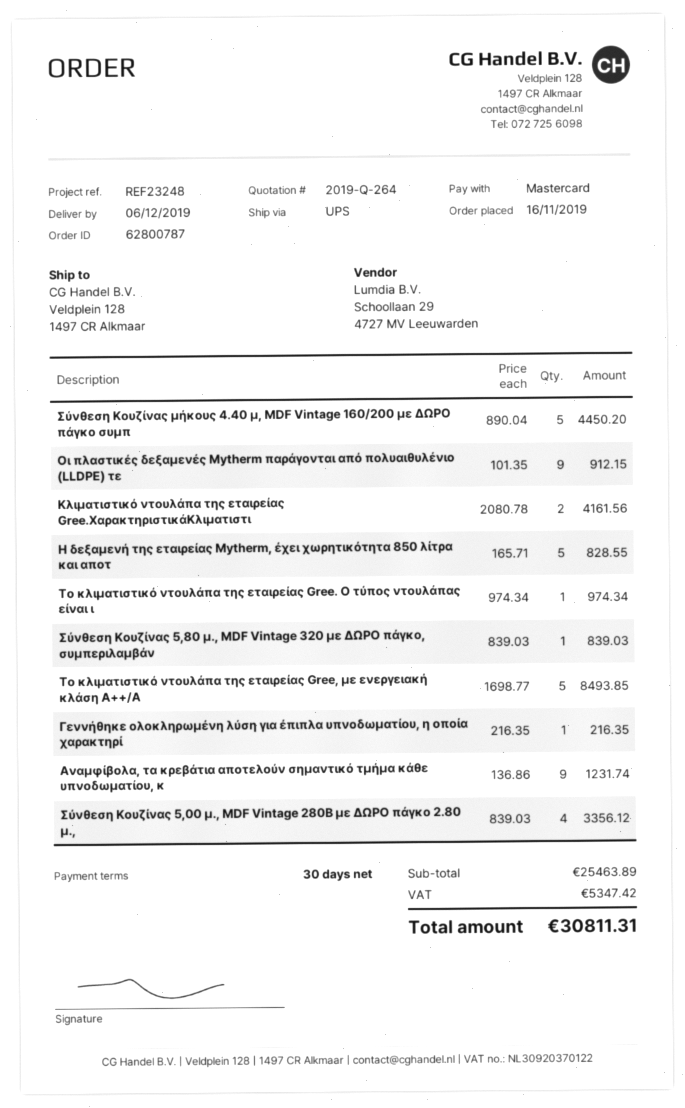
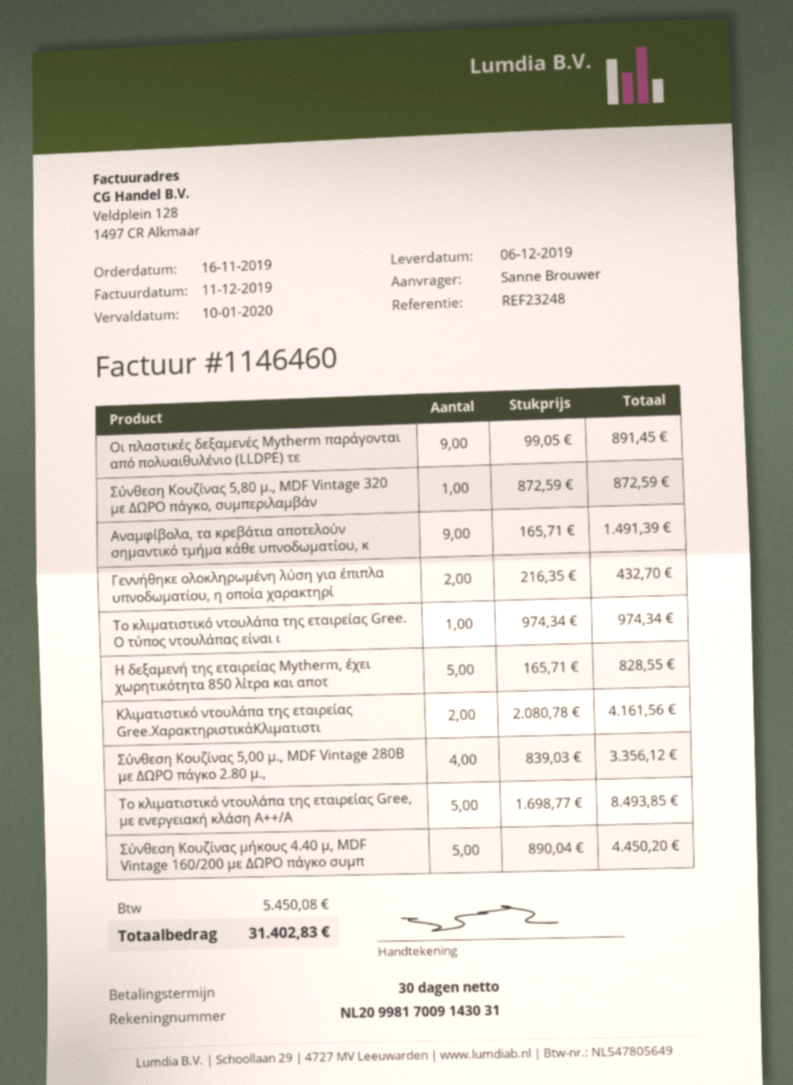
Οι πλαστικές δεξαμενές Mytherm παράγονται από πολυαιθυλένιο (LLDPE) τε: 9 x 101.35 = 912.15 -> 9 x 99.05 = 891.45
Σύνθεση Κουζίνας 5,80 μ., MDF Vintage 320 με ΔΩΡΟ πάγκο, συμπεριλαμβάν: 1 x 839.03 = 839.03 -> 1 x 872.59 = 872.59
Γεννήθηκε ολοκληρωμένη λύση για έπιπλα υπνοδωματίου, η οποία χαρακτηρί: 1 x 216.35 = 216.35 -> 2 x 216.35 = 432.70
Αναμφίβολα, τα κρεβάτια αποτελούν σημαντικό τμήμα κάθε υπνοδωματίου, κ: 9 x 136.86 = 1231.74 -> 9 x 165.71 = 1491.39
tax: 5347.42 -> 5450.08
total: 30811.31 -> 31402.83

